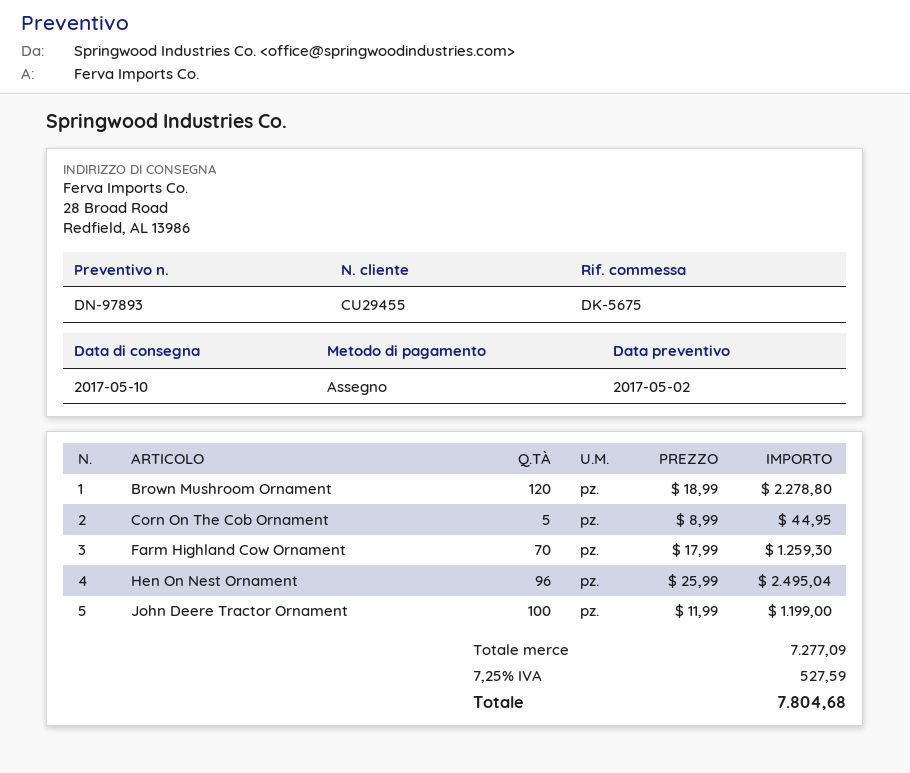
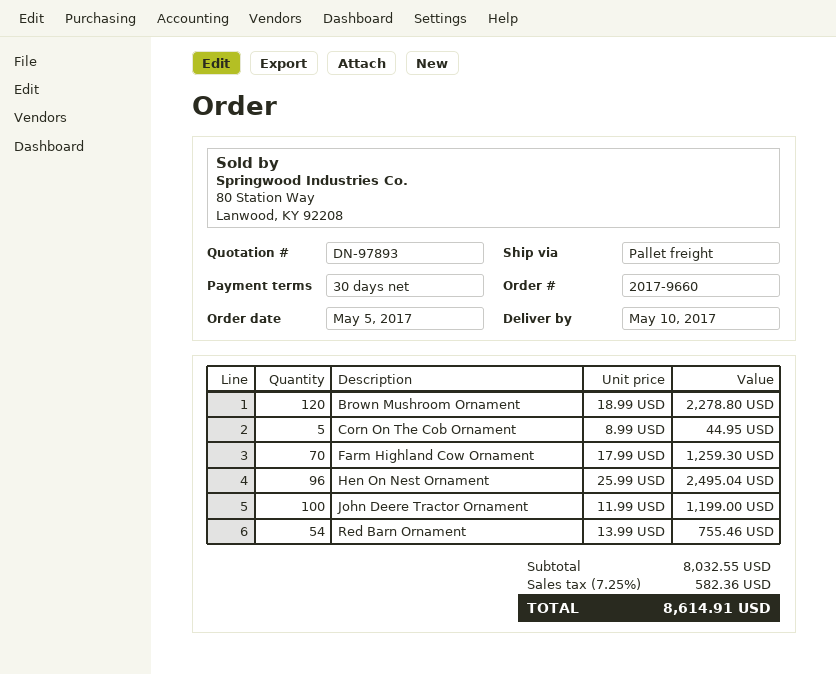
Red Barn Ornament: none -> 54 x 13.99 = 755.46
subtotal: 7277.09 -> 8032.55
tax: 7.25% = 527.59 -> 7.25% = 582.36
total: 7804.68 -> 8614.91

